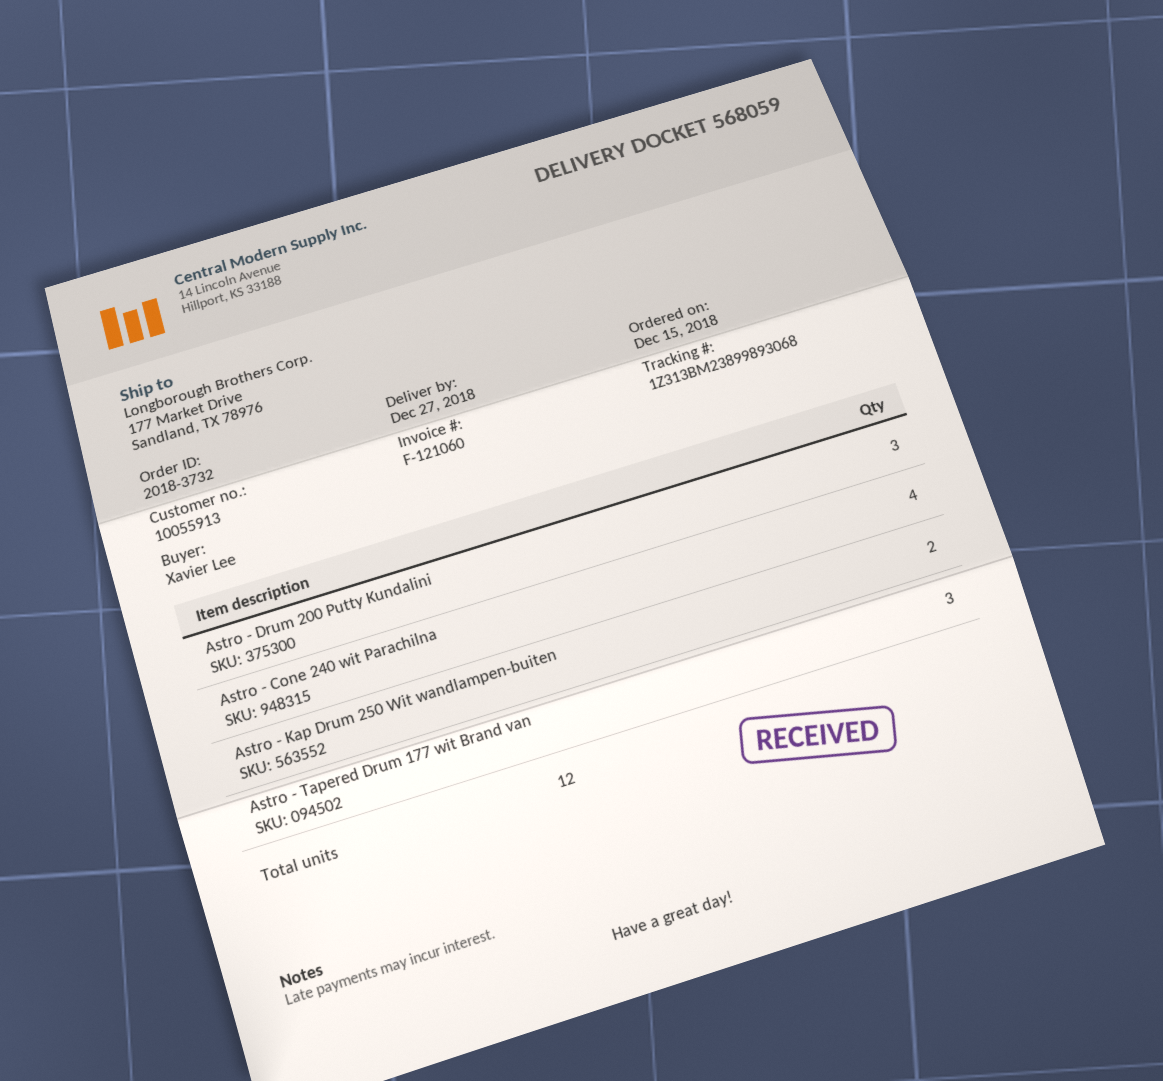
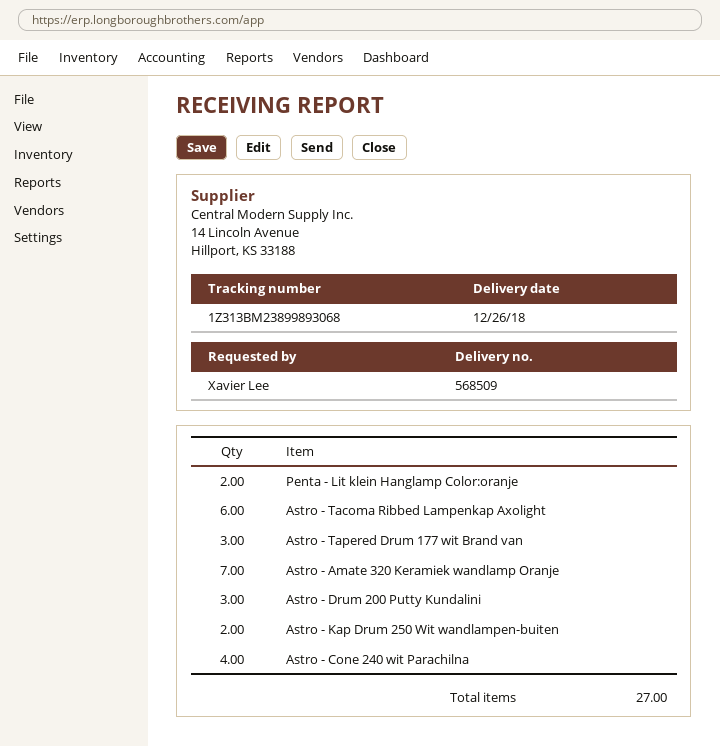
delivery note number: 568059 -> 568509
delivery date: 2018-12-27 -> 2018-12-26
Penta - Lit klein Hanglamp Color:oranje: none -> 2
Astro - Tacoma Ribbed Lampenkap Axolight: none -> 6
Astro - Amate 320 Keramiek wandlamp Oranje: none -> 7
total quantity: 12 -> 27

